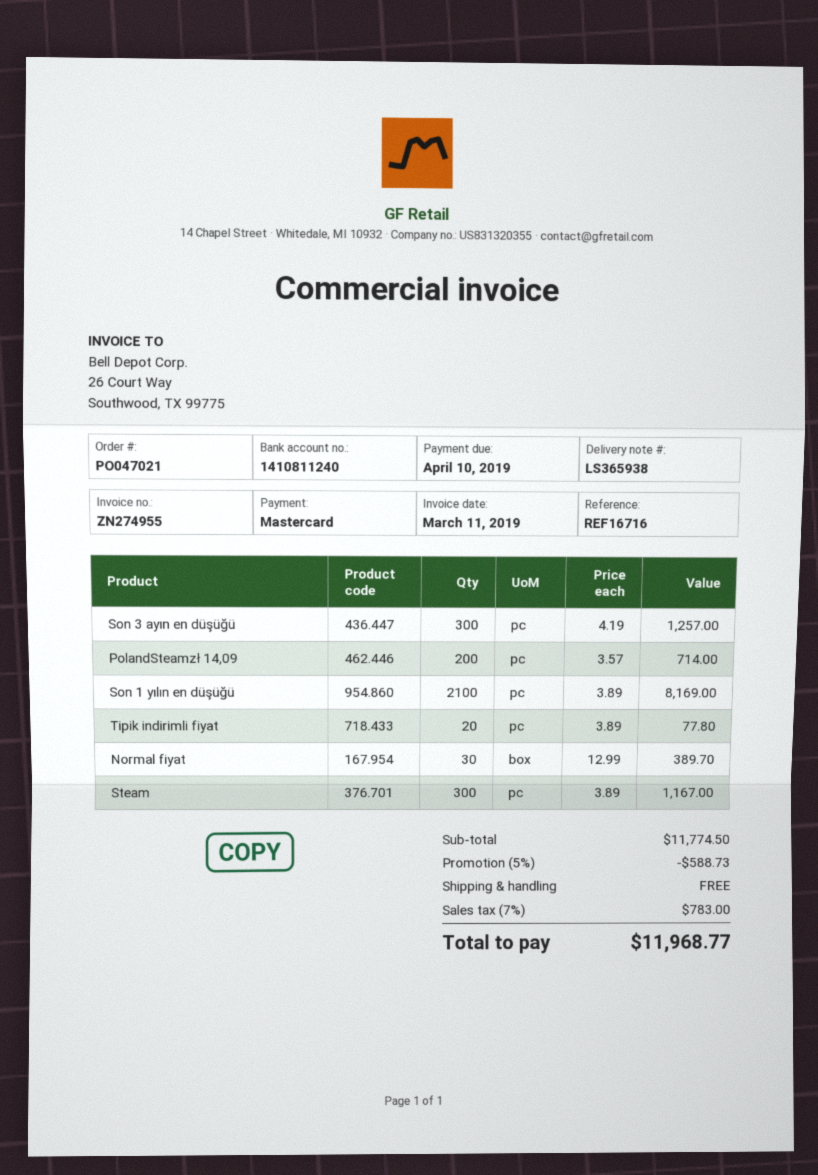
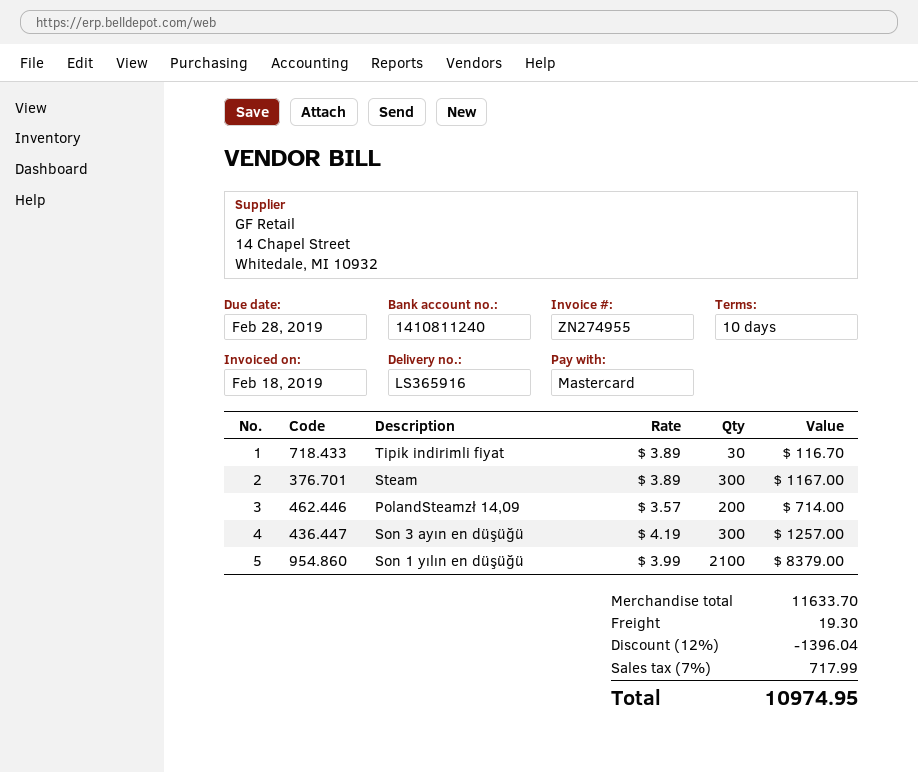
delivery note number: LS365938 -> LS365916
invoice date: 2019-03-11 -> 2019-02-18
due date: 2019-04-10 -> 2019-02-28
Son 1 yılın en düşüğü: 2100 x 3.89 = 8169.00 -> 2100 x 3.99 = 8379.00
Tipik indirimli fiyat: 20 x 3.89 = 77.80 -> 30 x 3.89 = 116.70
Normal fiyat: 30 x 12.99 = 389.70 -> none
subtotal: 11774.50 -> 11633.70
discount: 5% = 588.73 -> 12% = 1396.04
shipping: 0.00 -> 19.30
tax: 7% = 783.00 -> 7% = 717.99
total: 11968.77 -> 10974.95

